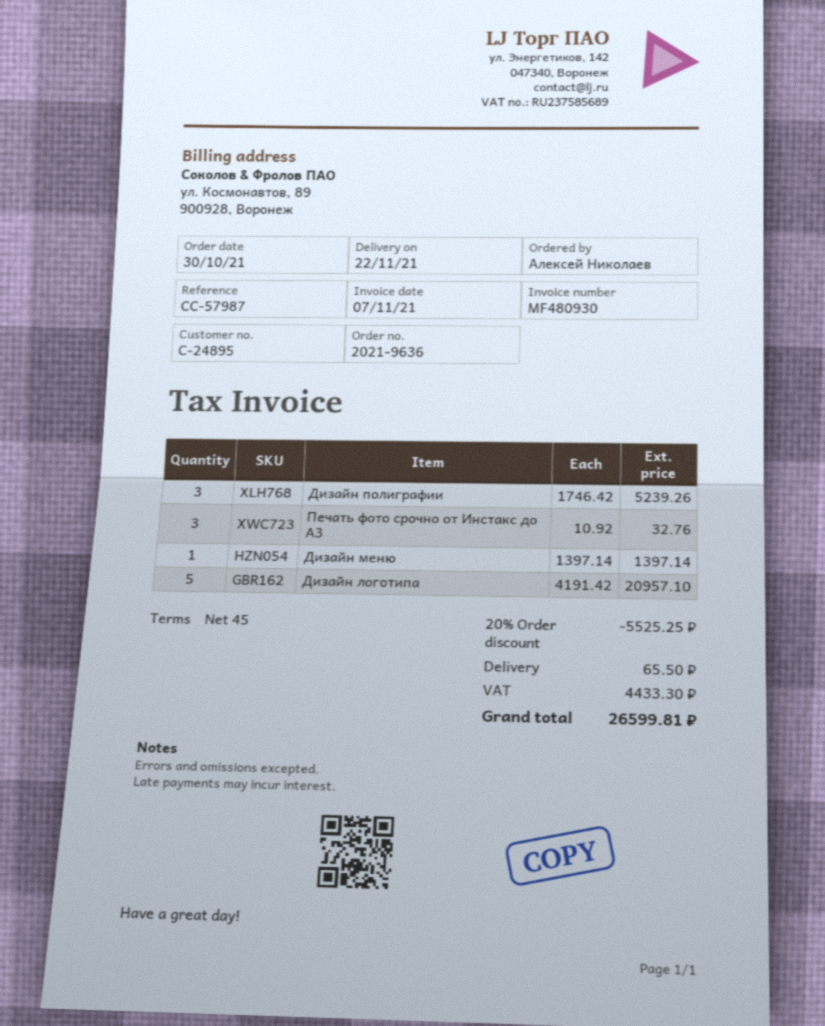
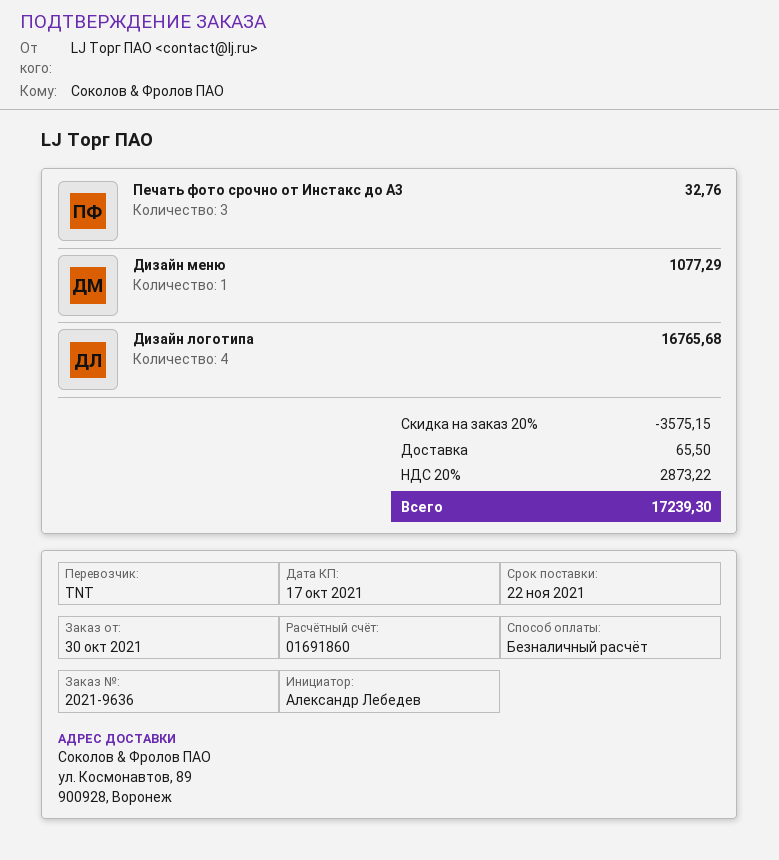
ordered by: Алексей Николаев -> Александр Лебедев
Дизайн полиграфии: 3 for 5239.26 -> none
Дизайн меню: 1 for 1397.14 -> 1 for 1077.29
Дизайн логотипа: 5 for 20957.10 -> 4 for 16765.68
discount: 20% = 5525.25 -> 20% = 3575.15
tax: 4433.30 -> 2873.22
total: 26599.81 -> 17239.30

